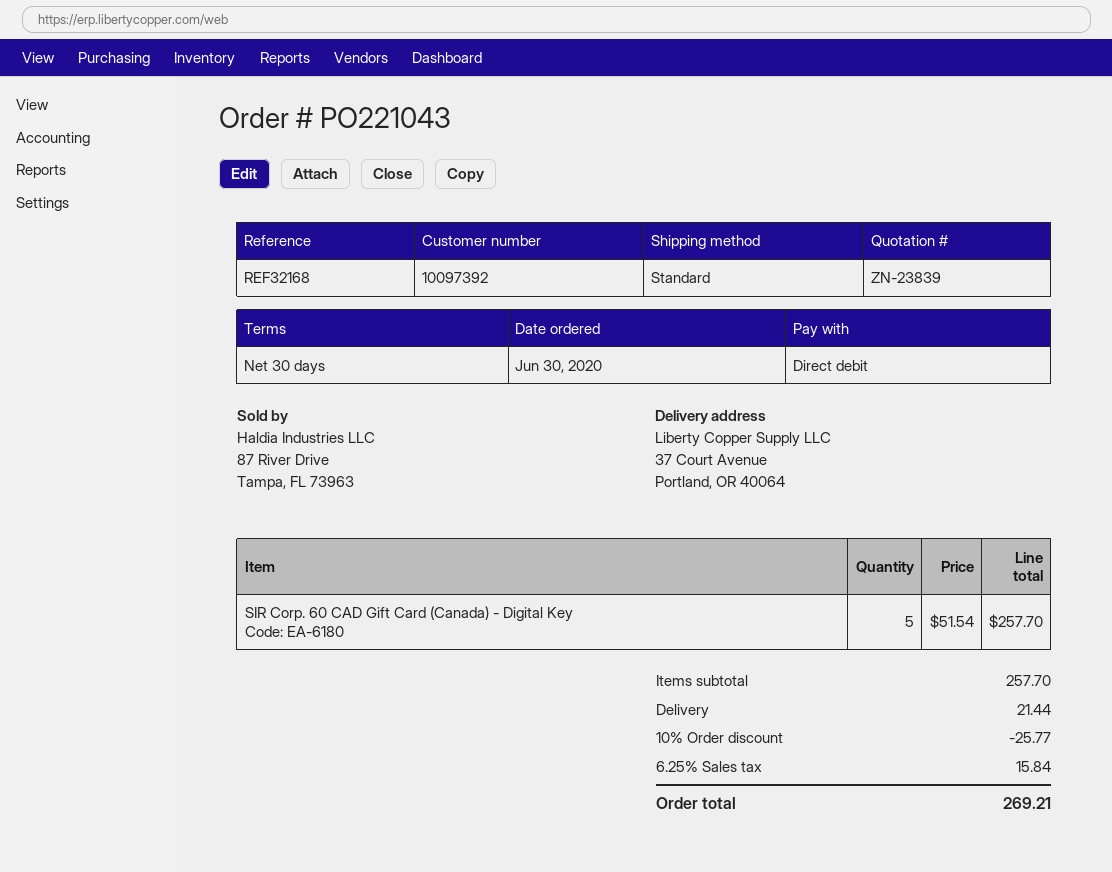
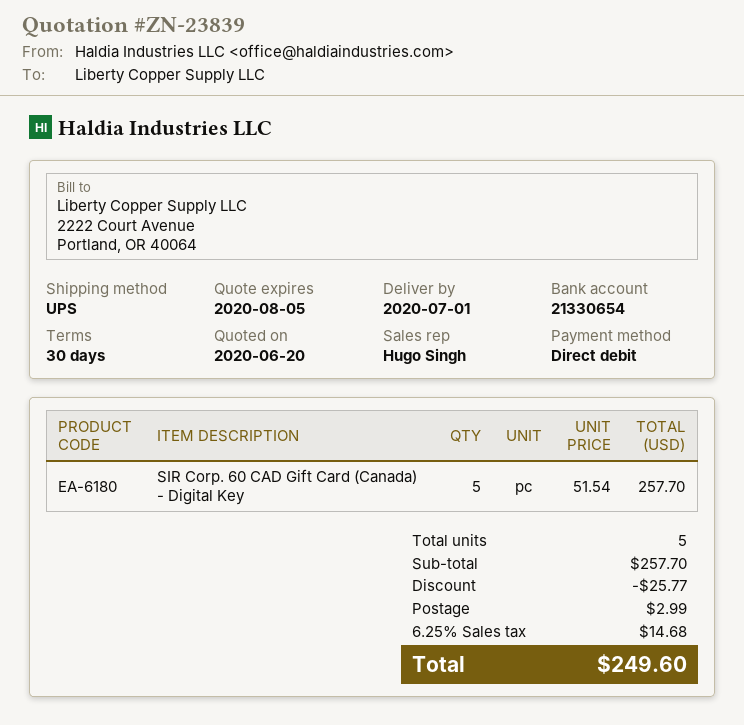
shipping method: standard -> UPS
shipping: 21.44 -> 2.99
tax: 6.25% = 15.84 -> 6.25% = 14.68
total: 269.21 -> 249.60

